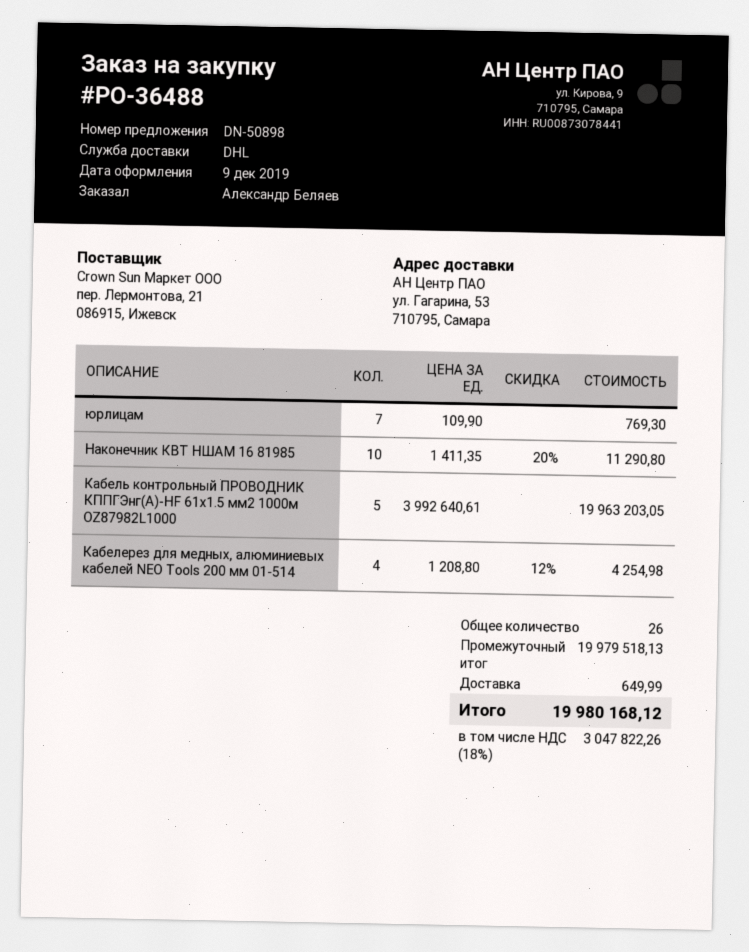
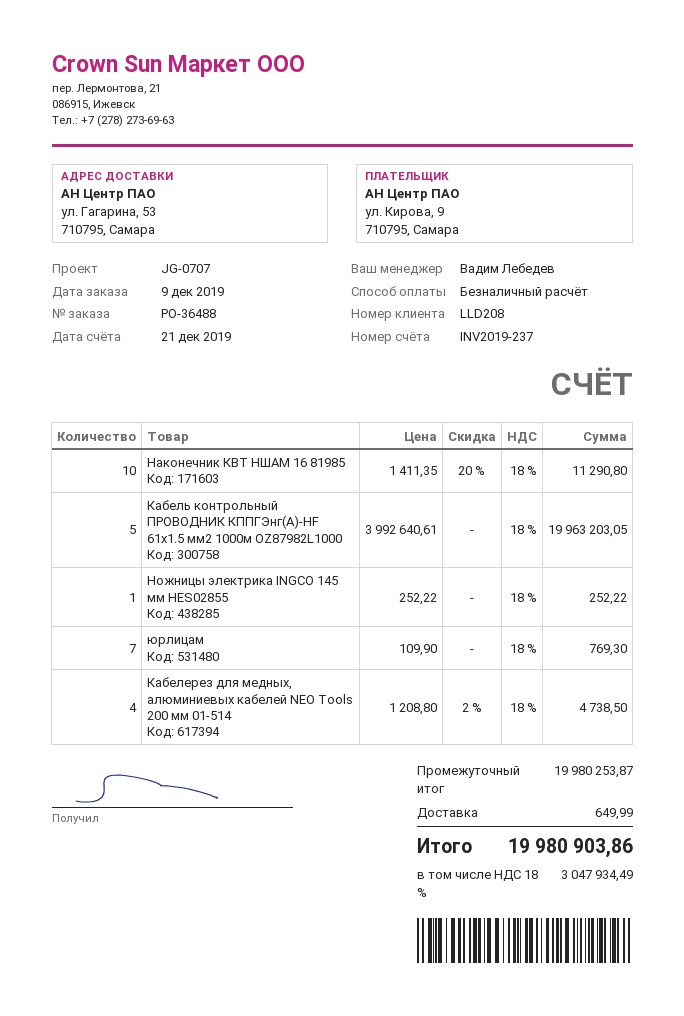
Кабелерез для медных, алюминиевых кабелей NEO Tools 200 мм 01-514: 4 x 1208.80 - 12% = 4254.98 -> 4 x 1208.80 - 2% = 4738.50
Ножницы электрика INGCO 145 мм HES02855: none -> 1 x 252.22 = 252.22
subtotal: 19979518.13 -> 19980253.87
tax: 18% = 3047822.26 -> 18% = 3047934.49
total: 19980168.12 -> 19980903.86

